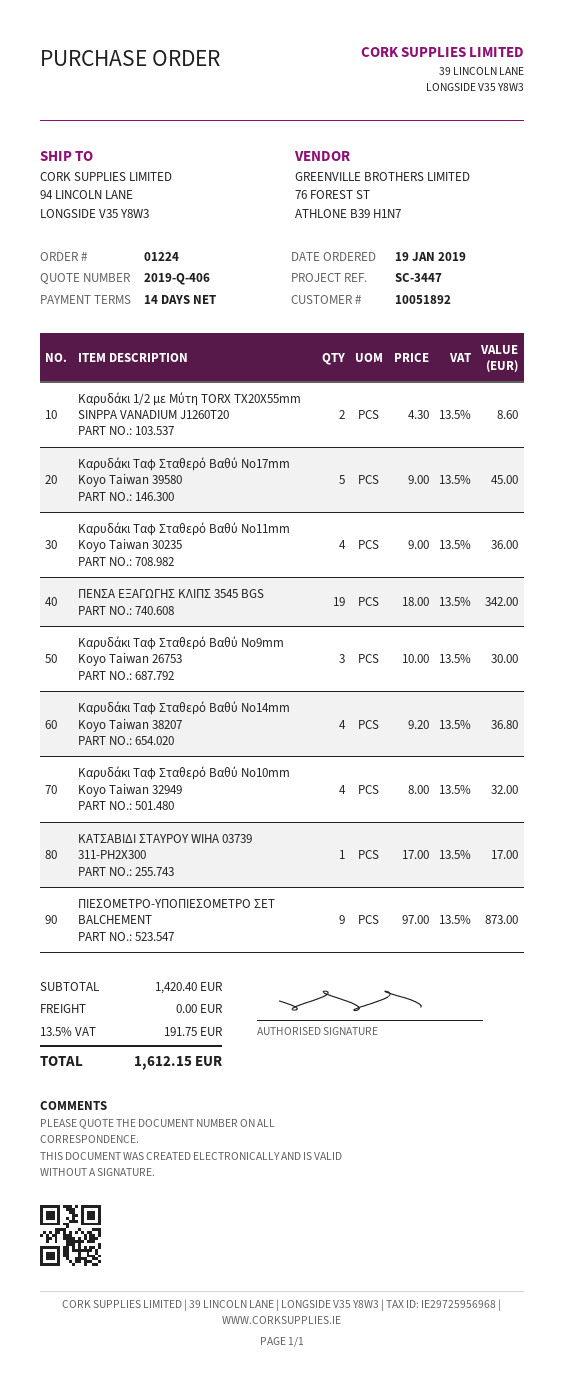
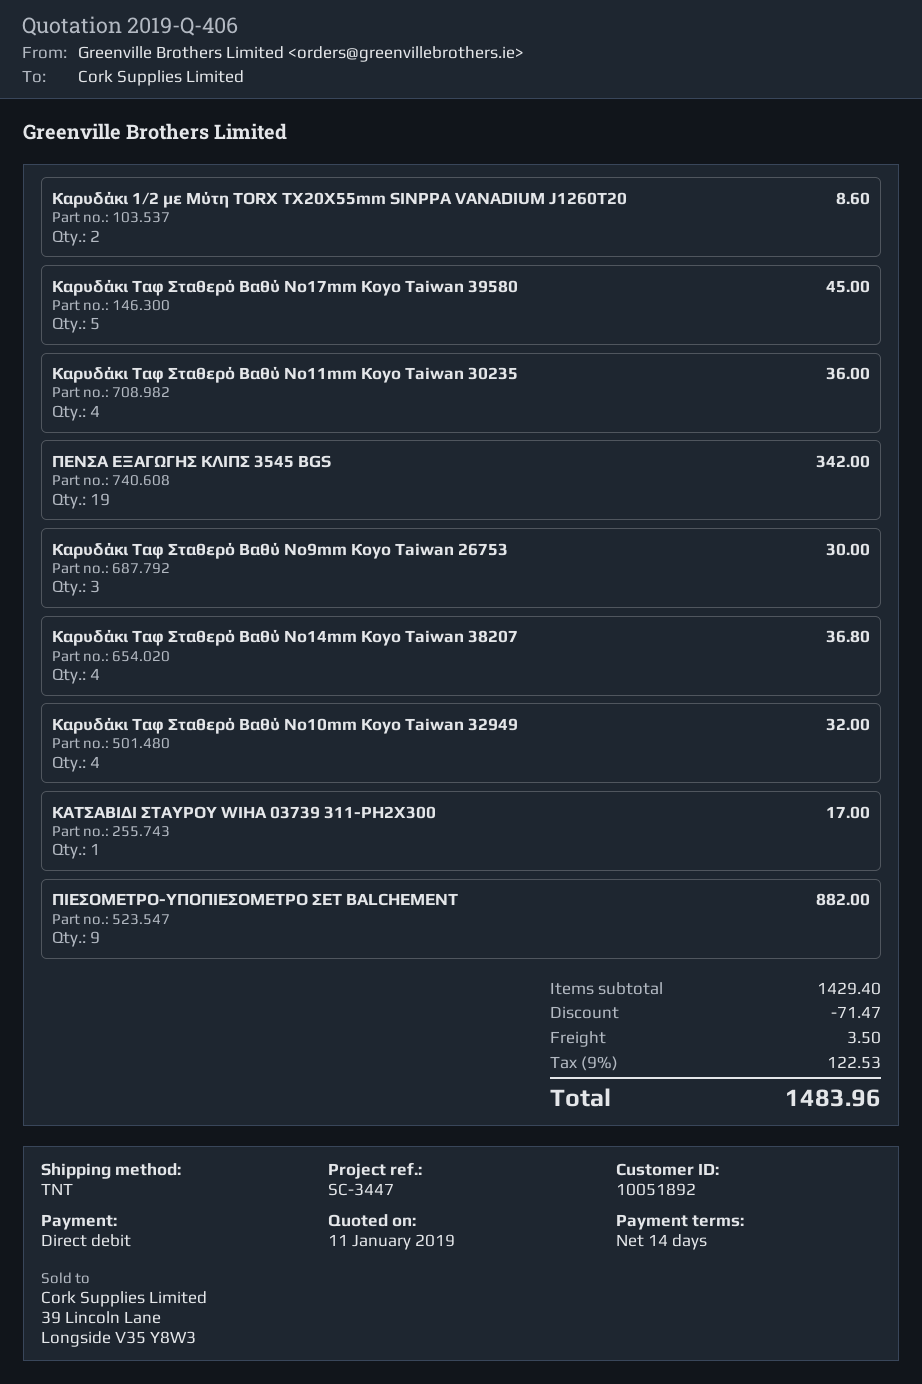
ΠΙΕΣΟΜΕΤΡΟ-ΥΠΟΠΙΕΣΟΜΕΤΡΟ ΣΕΤ BALCHEMENT: 9 for 873.00 -> 9 for 882.00
subtotal: 1420.40 -> 1429.40
discount: none -> 71.47
shipping: 0.00 -> 3.50
tax: 13.5% = 191.75 -> 9% = 122.53
total: 1612.15 -> 1483.96

